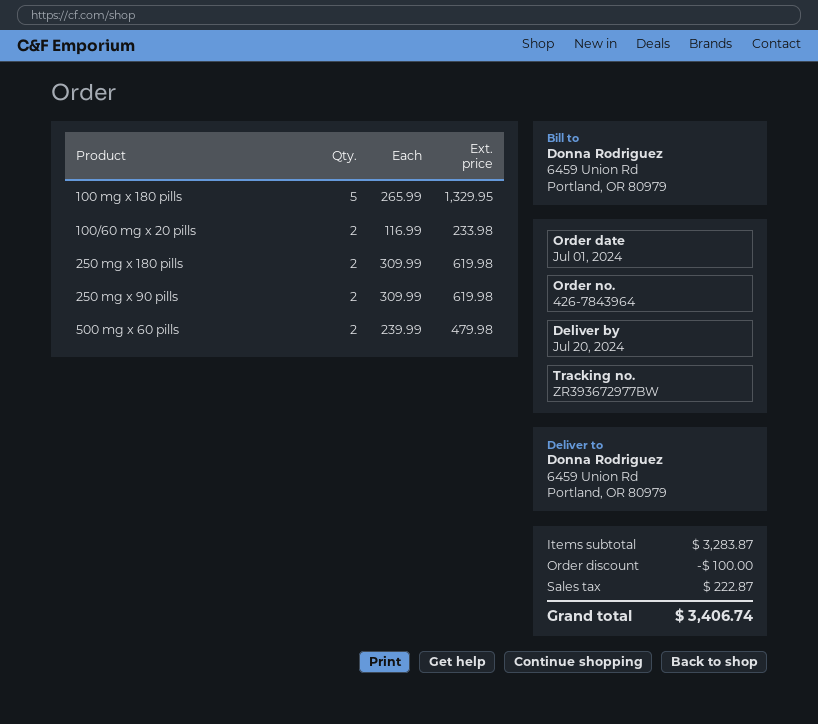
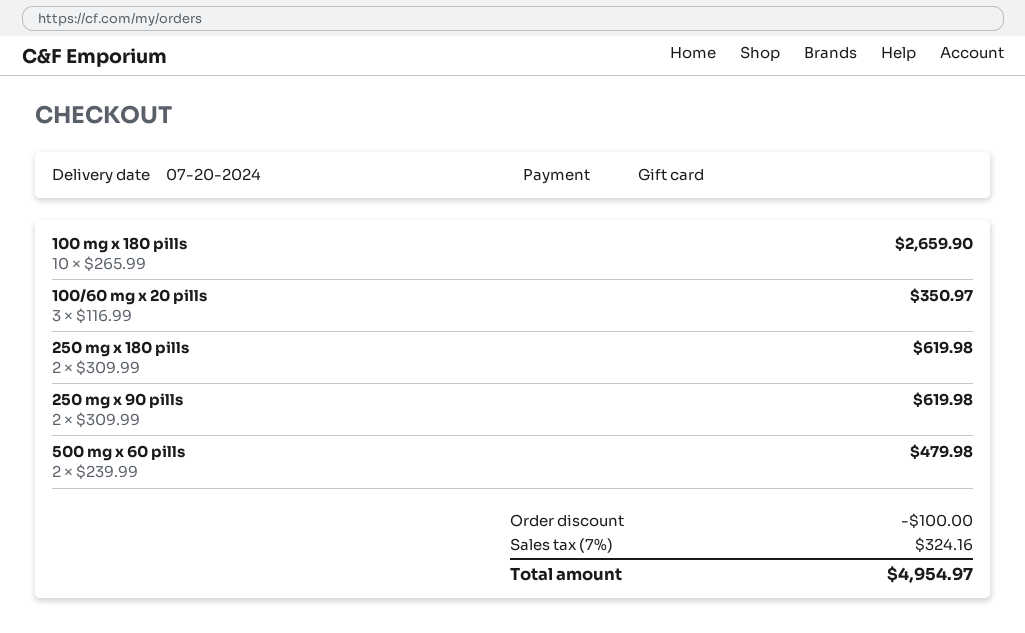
100 mg x 180 pills: 5 x 265.99 = 1329.95 -> 10 x 265.99 = 2659.90
100/60 mg x 20 pills: 2 x 116.99 = 233.98 -> 3 x 116.99 = 350.97
tax: 222.87 -> 324.16
total: 3406.74 -> 4954.97

